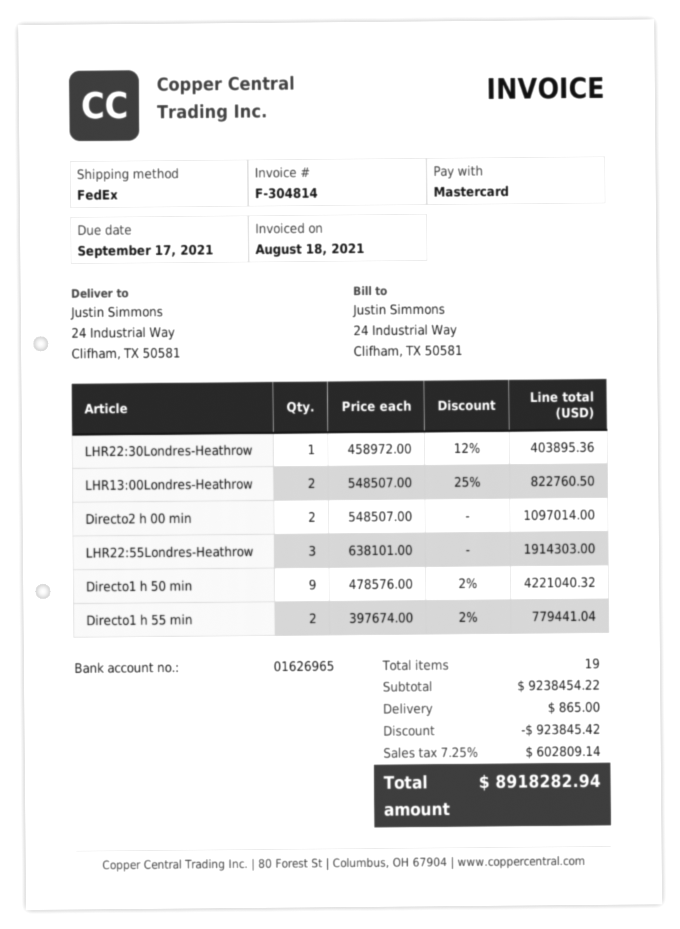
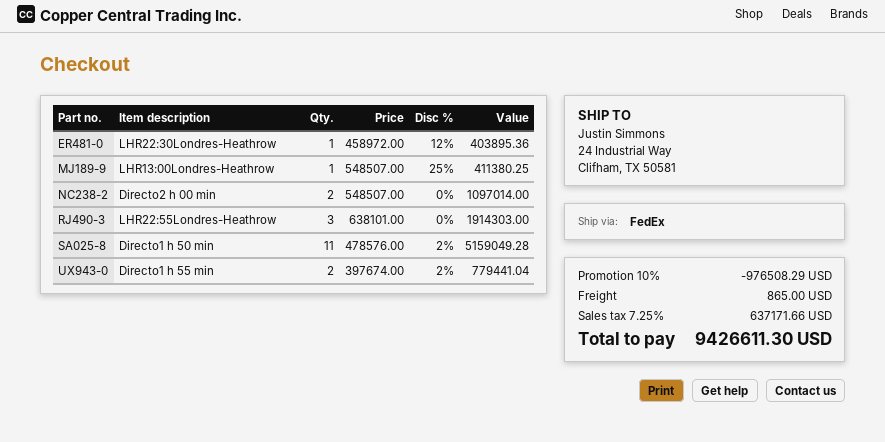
LHR13:00Londres-Heathrow: 2 x 548507.00 - 25% = 822760.50 -> 1 x 548507.00 - 25% = 411380.25
Directo1 h 50 min: 9 x 478576.00 - 2% = 4221040.32 -> 11 x 478576.00 - 2% = 5159049.28
discount: 923845.42 -> 976508.29
tax: 7.25% = 602809.14 -> 7.25% = 637171.66
total: 8918282.94 -> 9426611.30

